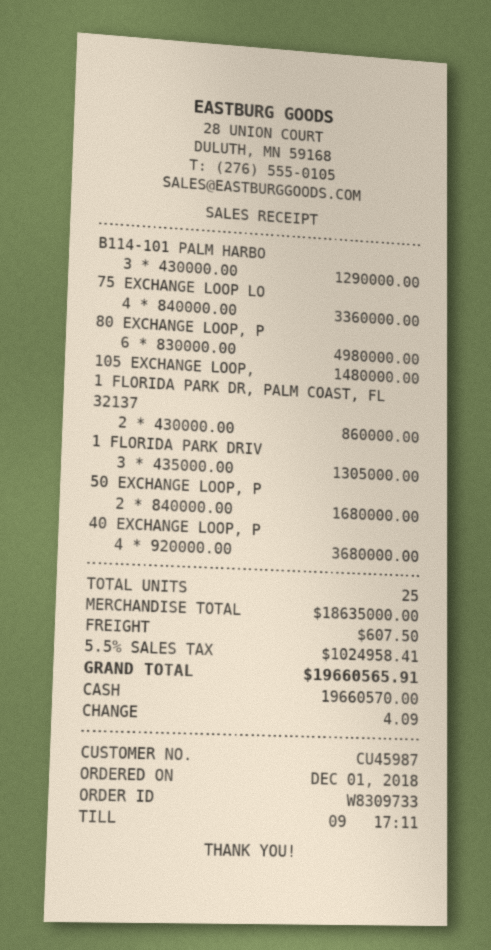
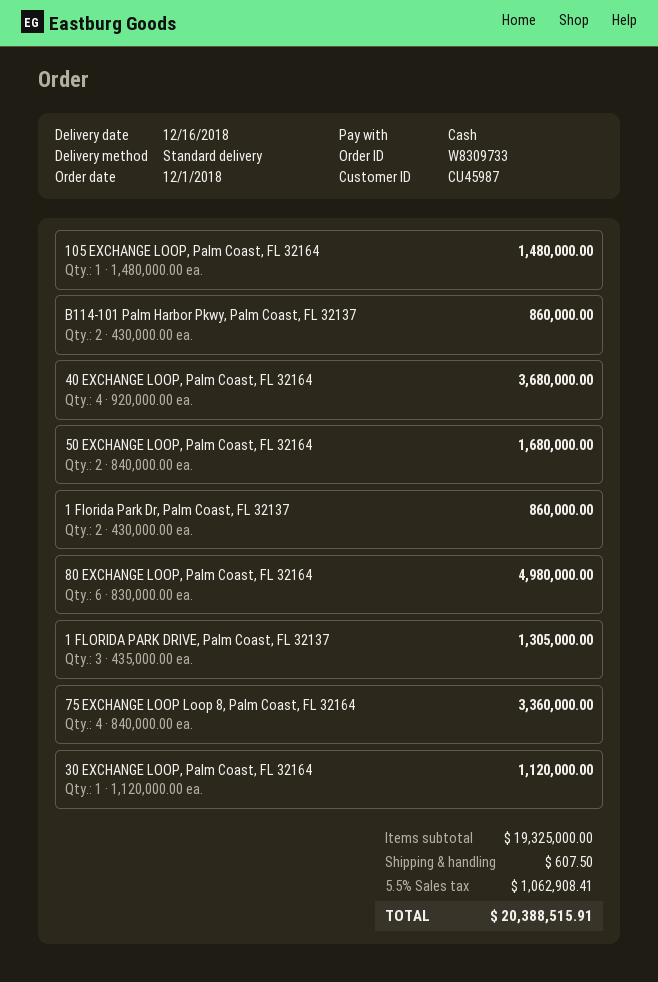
B114-101 PALM HARBO: 3 x 430000.00 = 1290000.00 -> 2 x 430000.00 = 860000.00
30 EXCHANGE LOOP, Palm Coast, FL 32164: none -> 1 x 1120000.00 = 1120000.00
subtotal: 18635000.00 -> 19325000.00
tax: 5.5% = 1024958.41 -> 5.5% = 1062908.41
total: 19660565.91 -> 20388515.91

